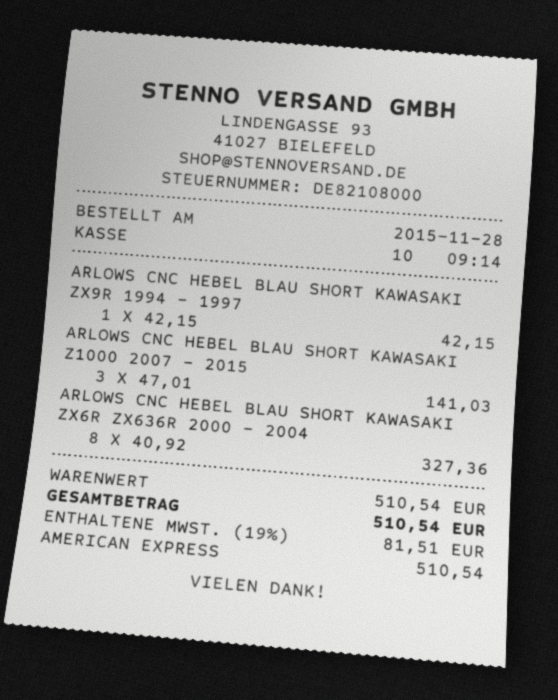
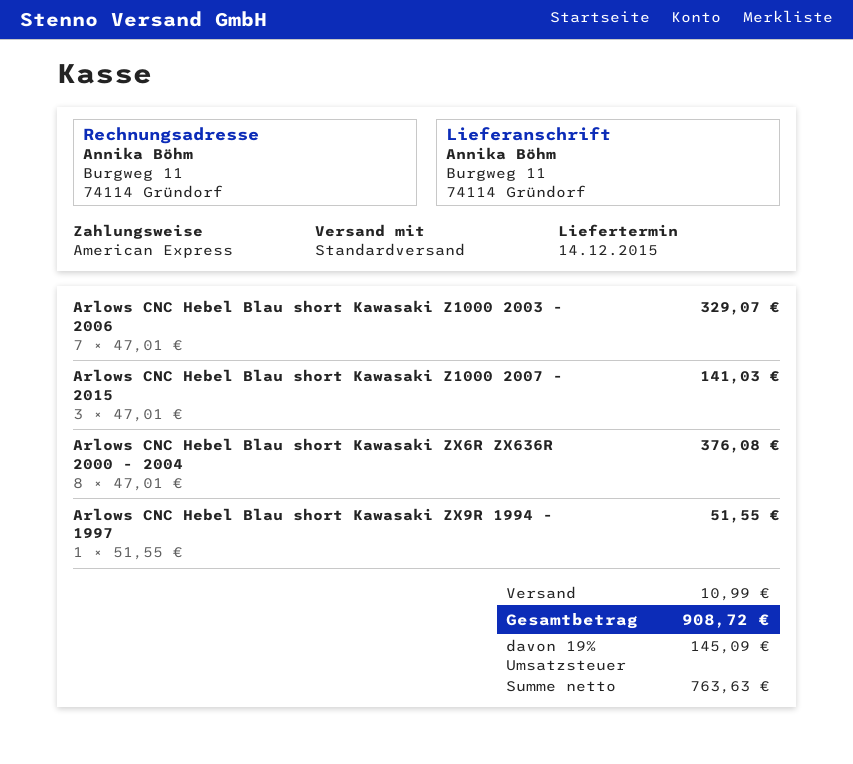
ARLOWS CNC HEBEL BLAU SHORT KAWASAKI ZX9R 1994 - 1997: 1 x 42.15 = 42.15 -> 1 x 51.55 = 51.55
ARLOWS CNC HEBEL BLAU SHORT KAWASAKI ZX6R ZX636R 2000 - 2004: 8 x 40.92 = 327.36 -> 8 x 47.01 = 376.08
Arlows CNC Hebel Blau short Kawasaki Z1000 2003 - 2006: none -> 7 x 47.01 = 329.07
shipping: none -> 10.99
tax: 19% = 81.51 -> 19% = 145.09
total: 510.54 -> 908.72

